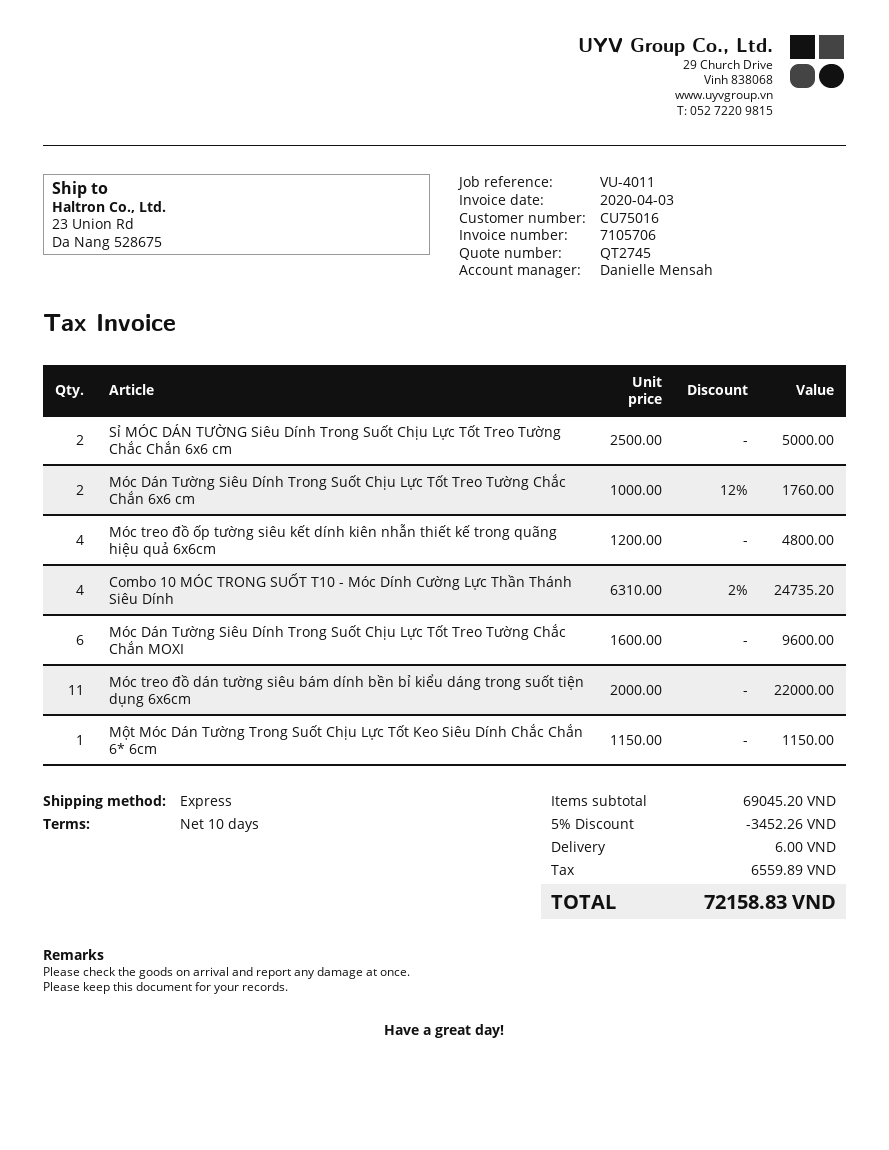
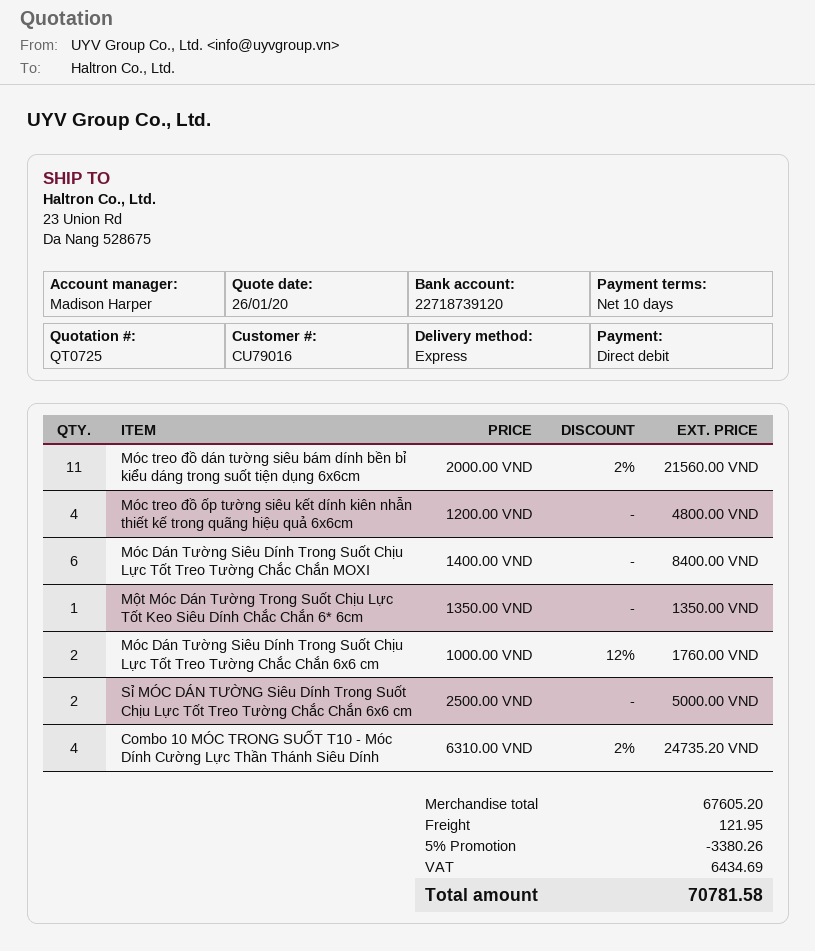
quote number: QT2745 -> QT0725
customer number: CU75016 -> CU79016
sales rep: Danielle Mensah -> Madison Harper
Móc Dán Tường Siêu Dính Trong Suốt Chịu Lực Tốt Treo Tường Chắc Chắn MOXI: 6 x 1600.00 = 9600.00 -> 6 x 1400.00 = 8400.00
Móc treo đồ dán tường siêu bám dính bền bỉ kiểu dáng trong suốt tiện dụng 6x6cm: 11 x 2000.00 = 22000.00 -> 11 x 2000.00 - 2% = 21560.00
Một Móc Dán Tường Trong Suốt Chịu Lực Tốt Keo Siêu Dính Chắc Chắn 6* 6cm: 1 x 1150.00 = 1150.00 -> 1 x 1350.00 = 1350.00
subtotal: 69045.20 -> 67605.20
discount: 5% = 3452.26 -> 5% = 3380.26
shipping: 6.00 -> 121.95
tax: 6559.89 -> 6434.69
total: 72158.83 -> 70781.58

